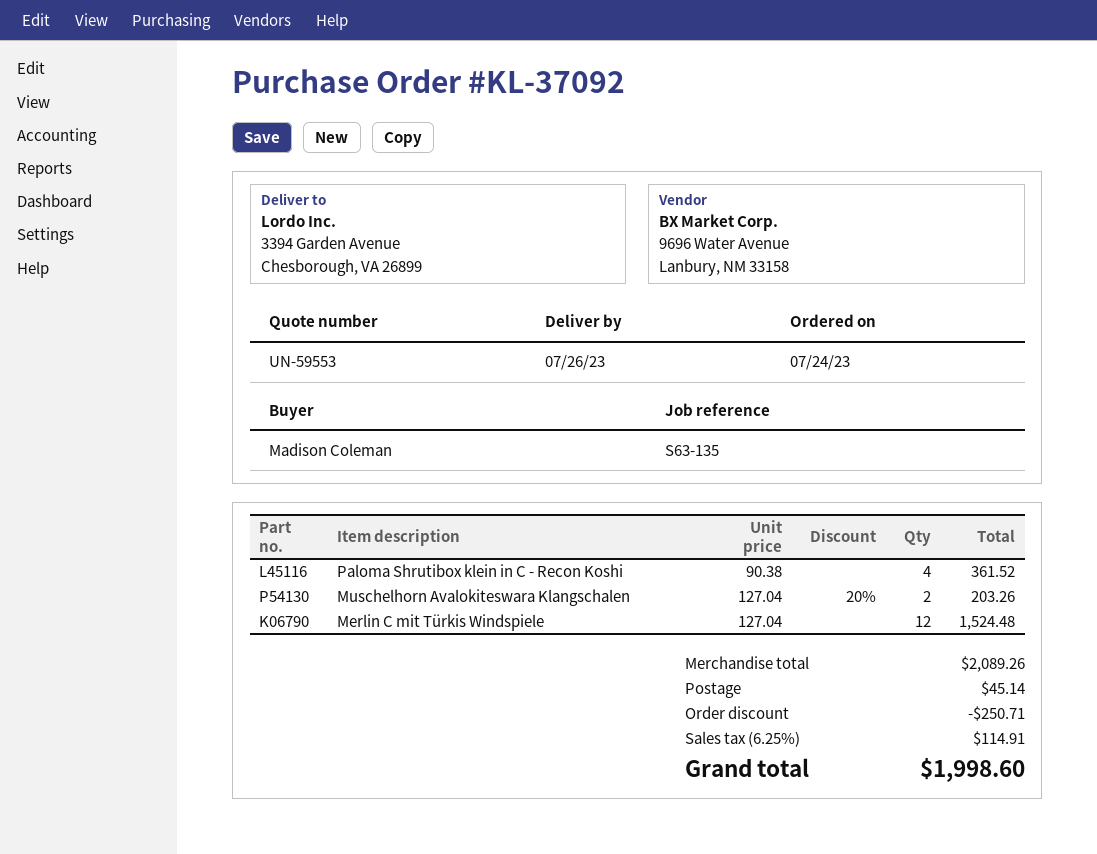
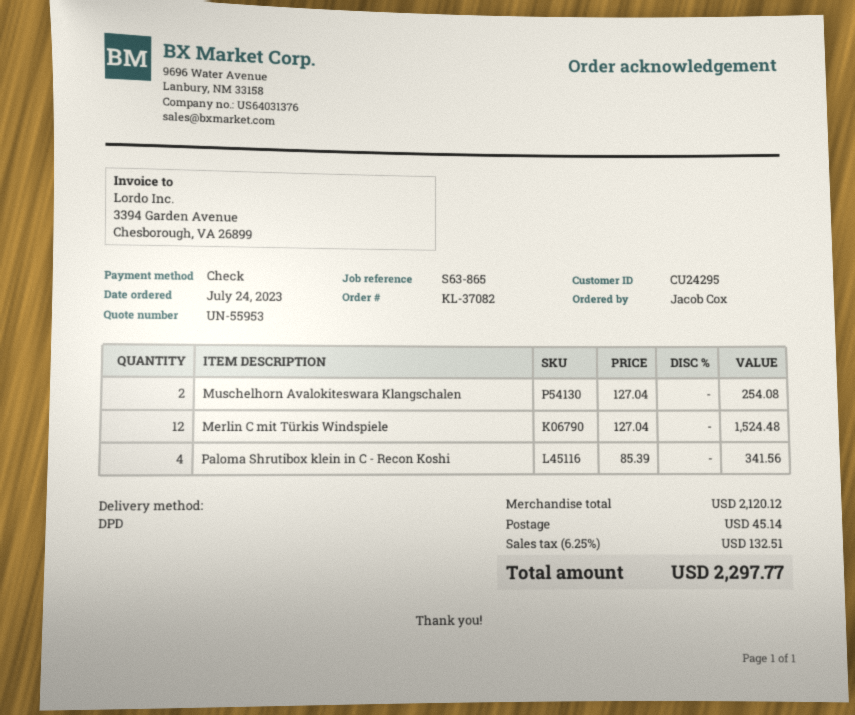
quote number: UN-59553 -> UN-55953
order number: KL-37092 -> KL-37082
reference: S63-135 -> S63-865
ordered by: Madison Coleman -> Jacob Cox
Paloma Shrutibox klein in C - Recon Koshi: 4 x 90.38 = 361.52 -> 4 x 85.39 = 341.56
Muschelhorn Avalokiteswara Klangschalen: 2 x 127.04 - 20% = 203.26 -> 2 x 127.04 = 254.08
subtotal: 2089.26 -> 2120.12
discount: 250.71 -> none
tax: 6.25% = 114.91 -> 6.25% = 132.51
total: 1998.60 -> 2297.77

